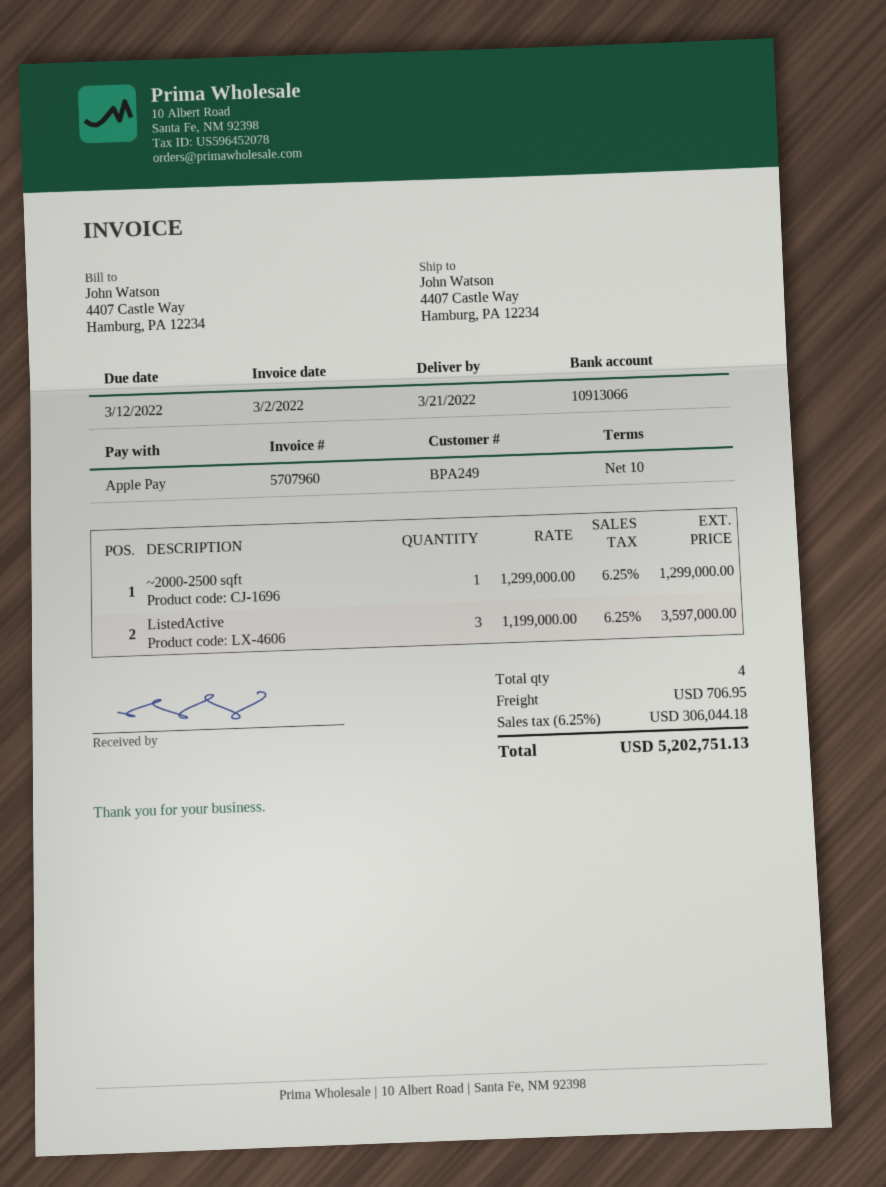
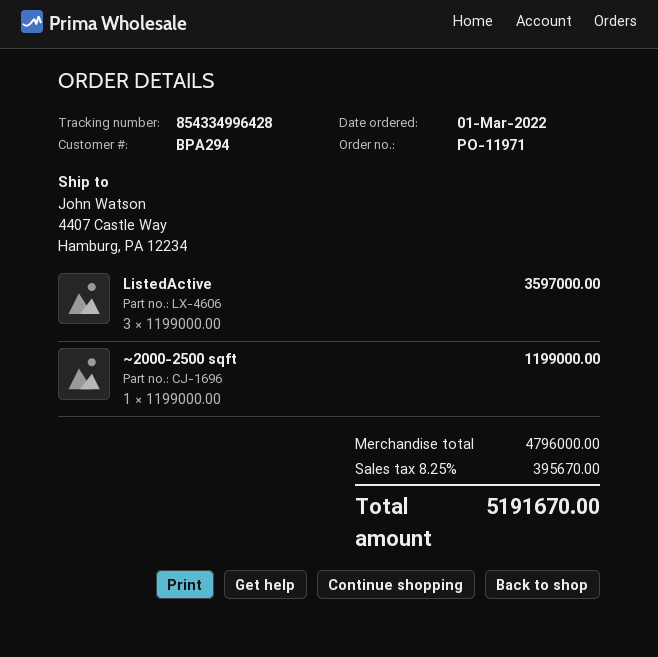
customer number: BPA249 -> BPA294
~2000-2500 sqft: 1 x 1299000.00 = 1299000.00 -> 1 x 1199000.00 = 1199000.00
shipping: 706.95 -> none
tax: 6.25% = 306044.18 -> 8.25% = 395670.00
total: 5202751.13 -> 5191670.00

